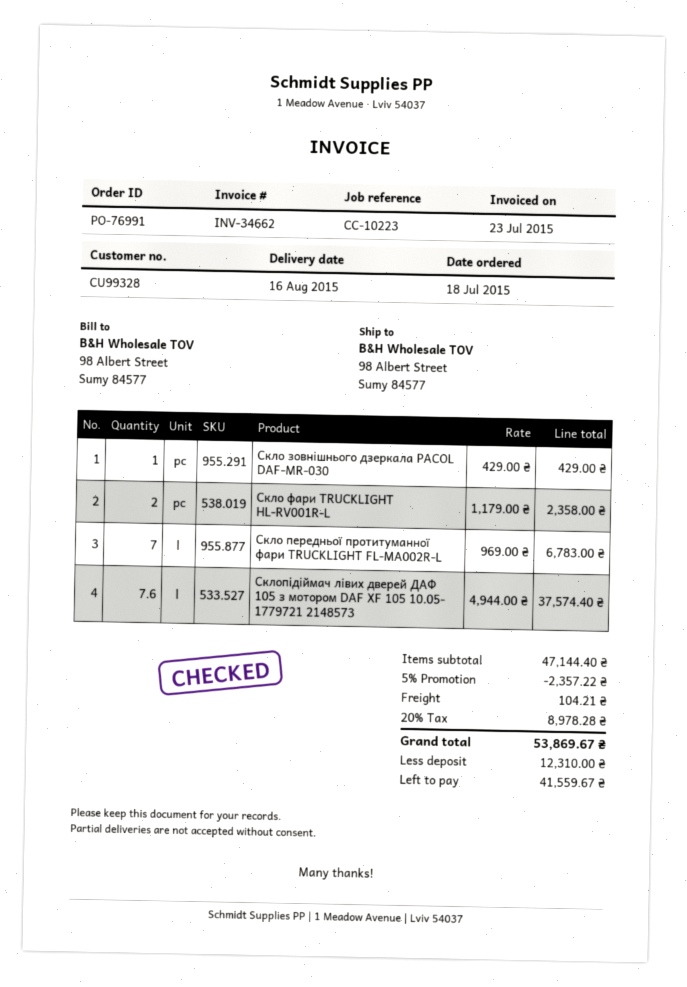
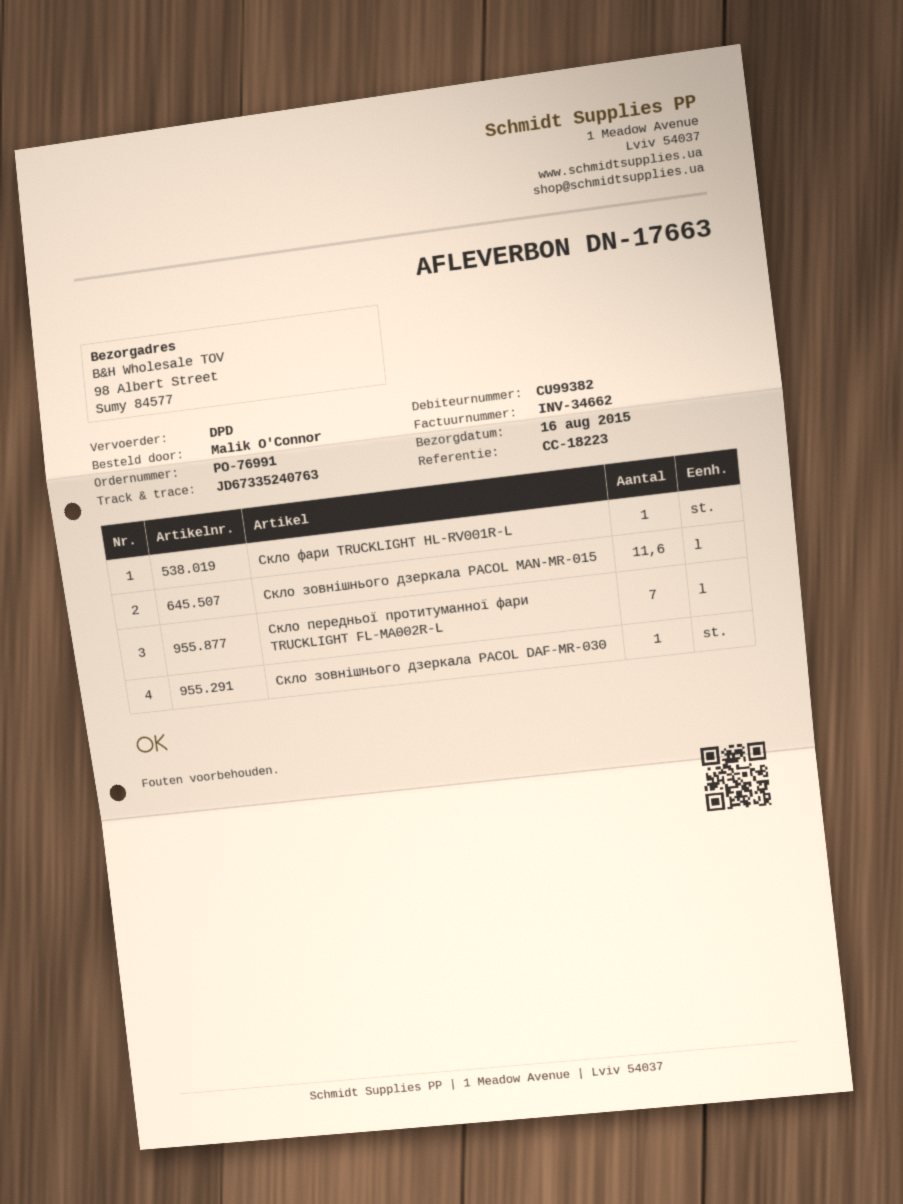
customer number: CU99328 -> CU99382
reference: CC-10223 -> CC-18223
Скло фари TRUCKLIGHT HL-RV001R-L: 2 -> 1
Склопідіймач лівих дверей ДАФ 105 з мотором DAF XF 105 10.05- 1779721 2148573: 7.6 -> none
Скло зовнішнього дзеркала PACOL MAN-MR-015: none -> 11.6

